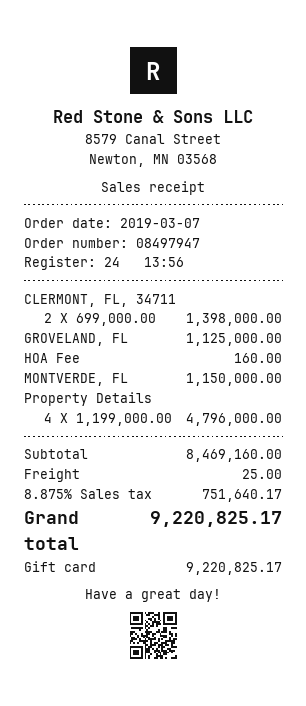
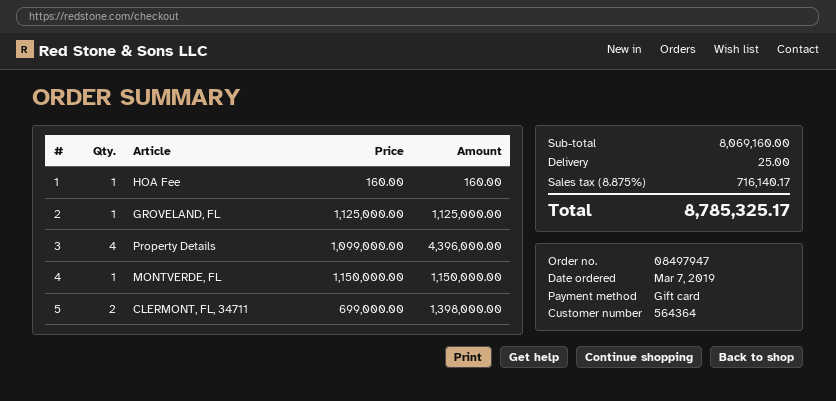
Property Details: 4 x 1199000.00 = 4796000.00 -> 4 x 1099000.00 = 4396000.00
subtotal: 8469160.00 -> 8069160.00
tax: 8.875% = 751640.17 -> 8.875% = 716140.17
total: 9220825.17 -> 8785325.17

